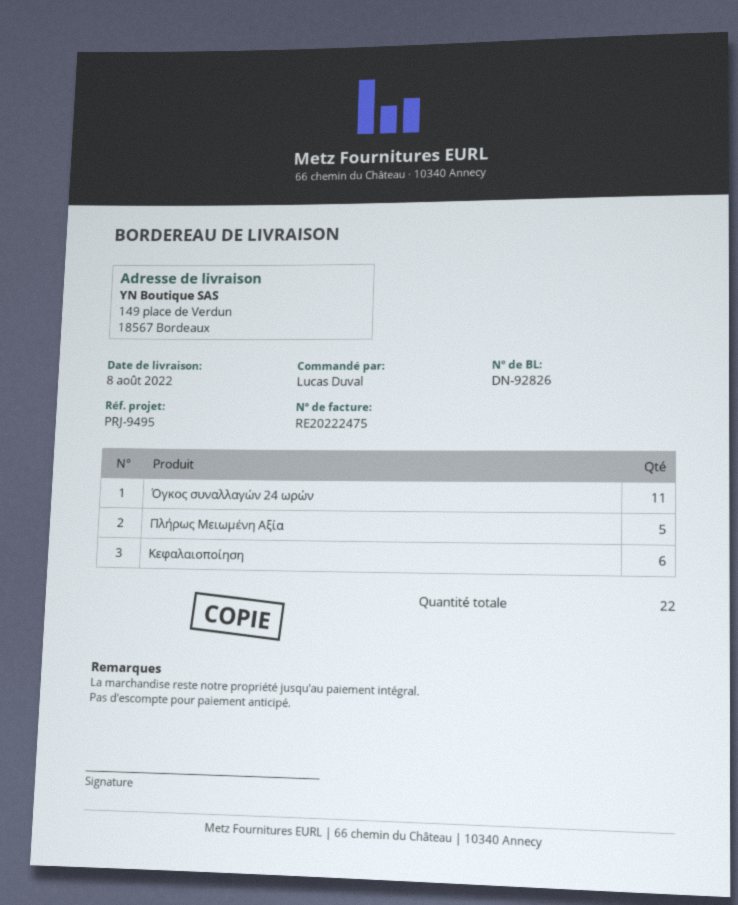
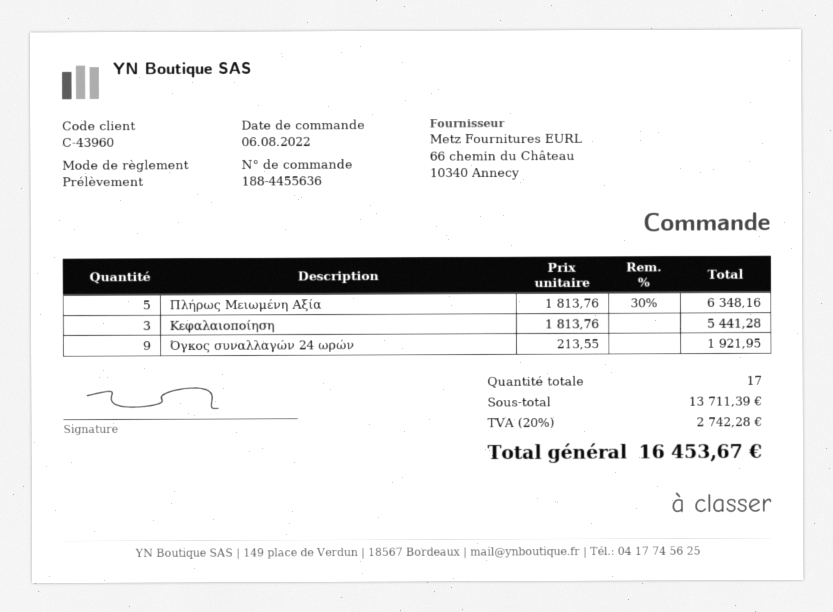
Όγκος συναλλαγών 24 ωρών: 11 -> 9
Κεφαλαιοποίηση: 6 -> 3
total quantity: 22 -> 17

